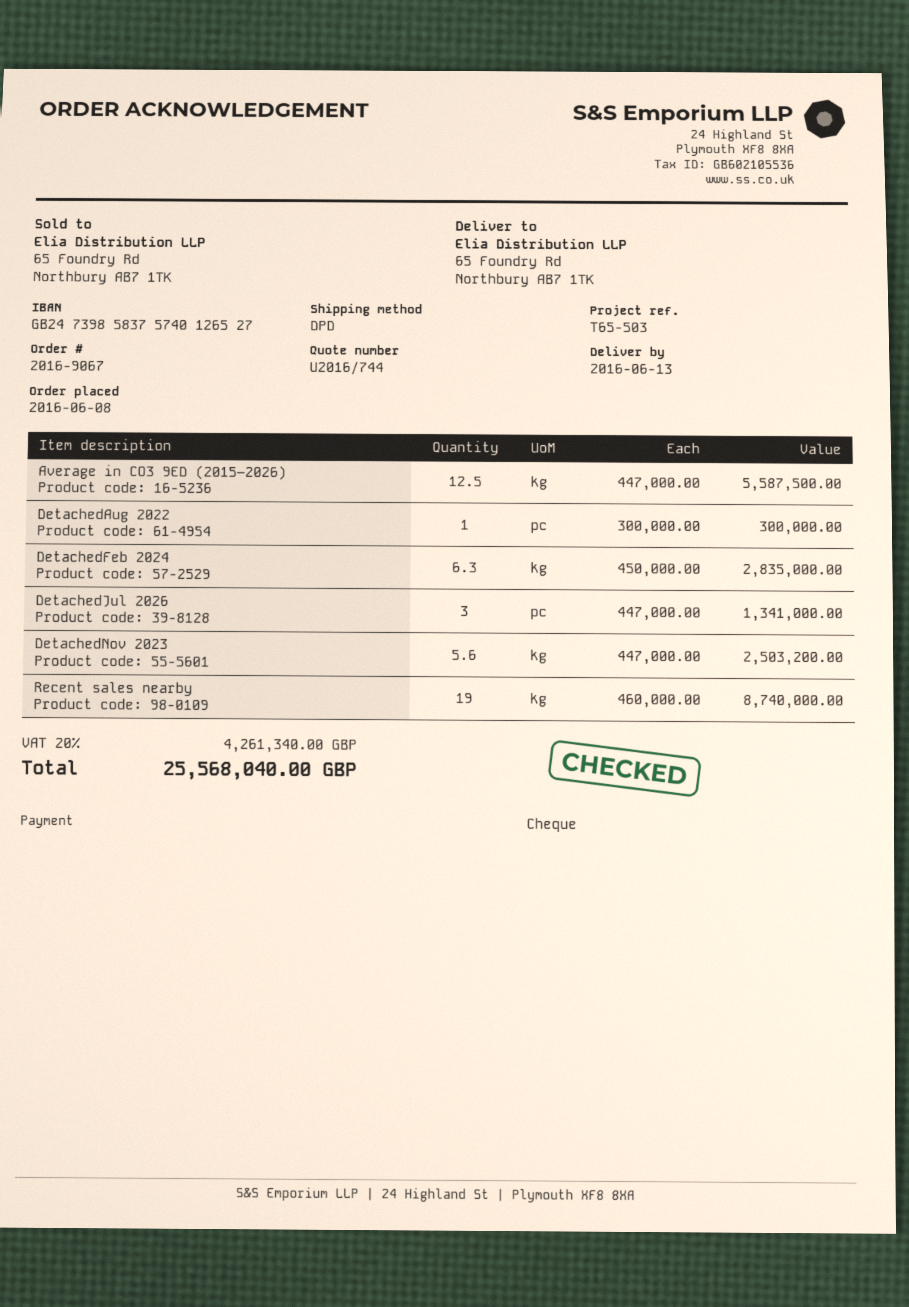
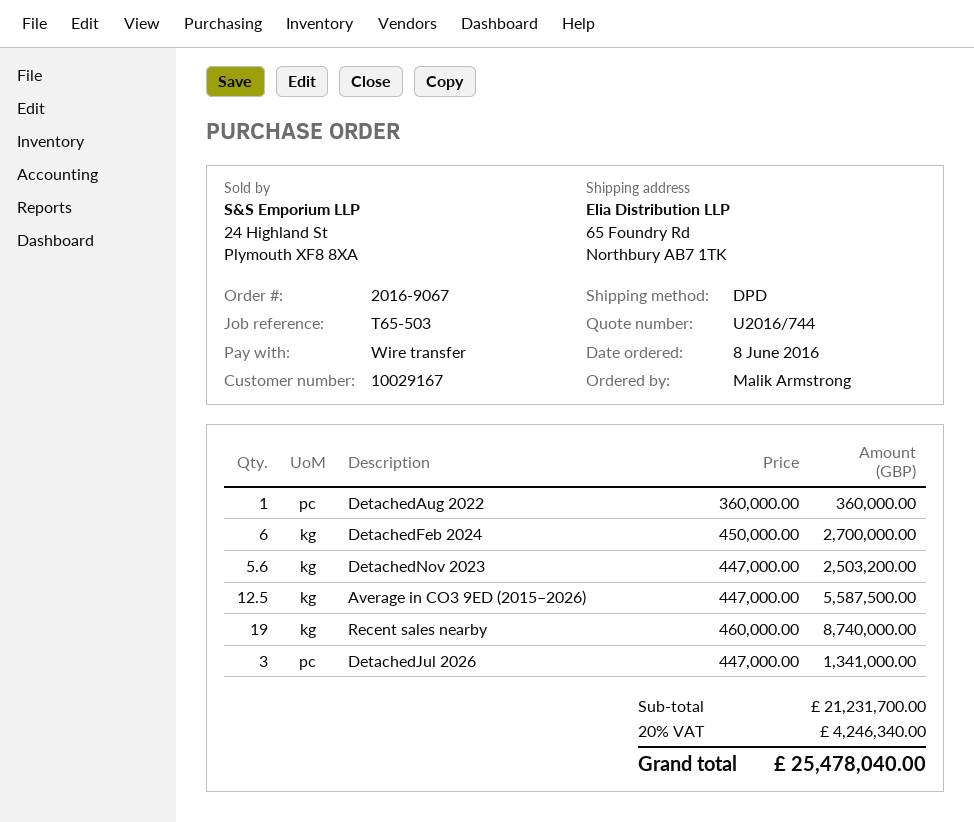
payment method: cheque -> bank transfer
DetachedAug 2022: 1 x 300000.00 = 300000.00 -> 1 x 360000.00 = 360000.00
DetachedFeb 2024: 6.3 x 450000.00 = 2835000.00 -> 6 x 450000.00 = 2700000.00
tax: 20% = 4261340.00 -> 20% = 4246340.00
total: 25568040.00 -> 25478040.00

